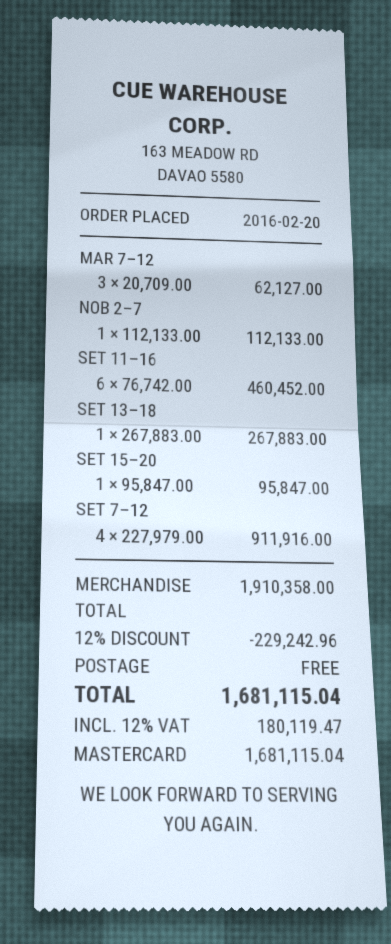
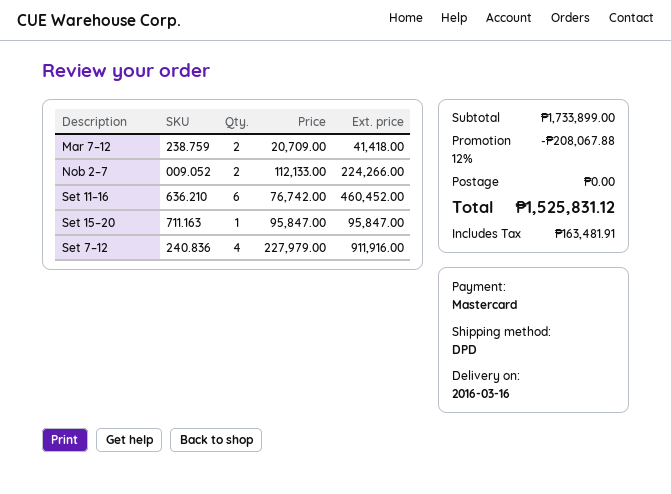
MAR 7–12: 3 x 20709.00 = 62127.00 -> 2 x 20709.00 = 41418.00
NOB 2–7: 1 x 112133.00 = 112133.00 -> 2 x 112133.00 = 224266.00
SET 13–18: 1 x 267883.00 = 267883.00 -> none
subtotal: 1910358.00 -> 1733899.00
discount: 12% = 229242.96 -> 12% = 208067.88
tax: 180119.47 -> 163481.91
total: 1681115.04 -> 1525831.12

